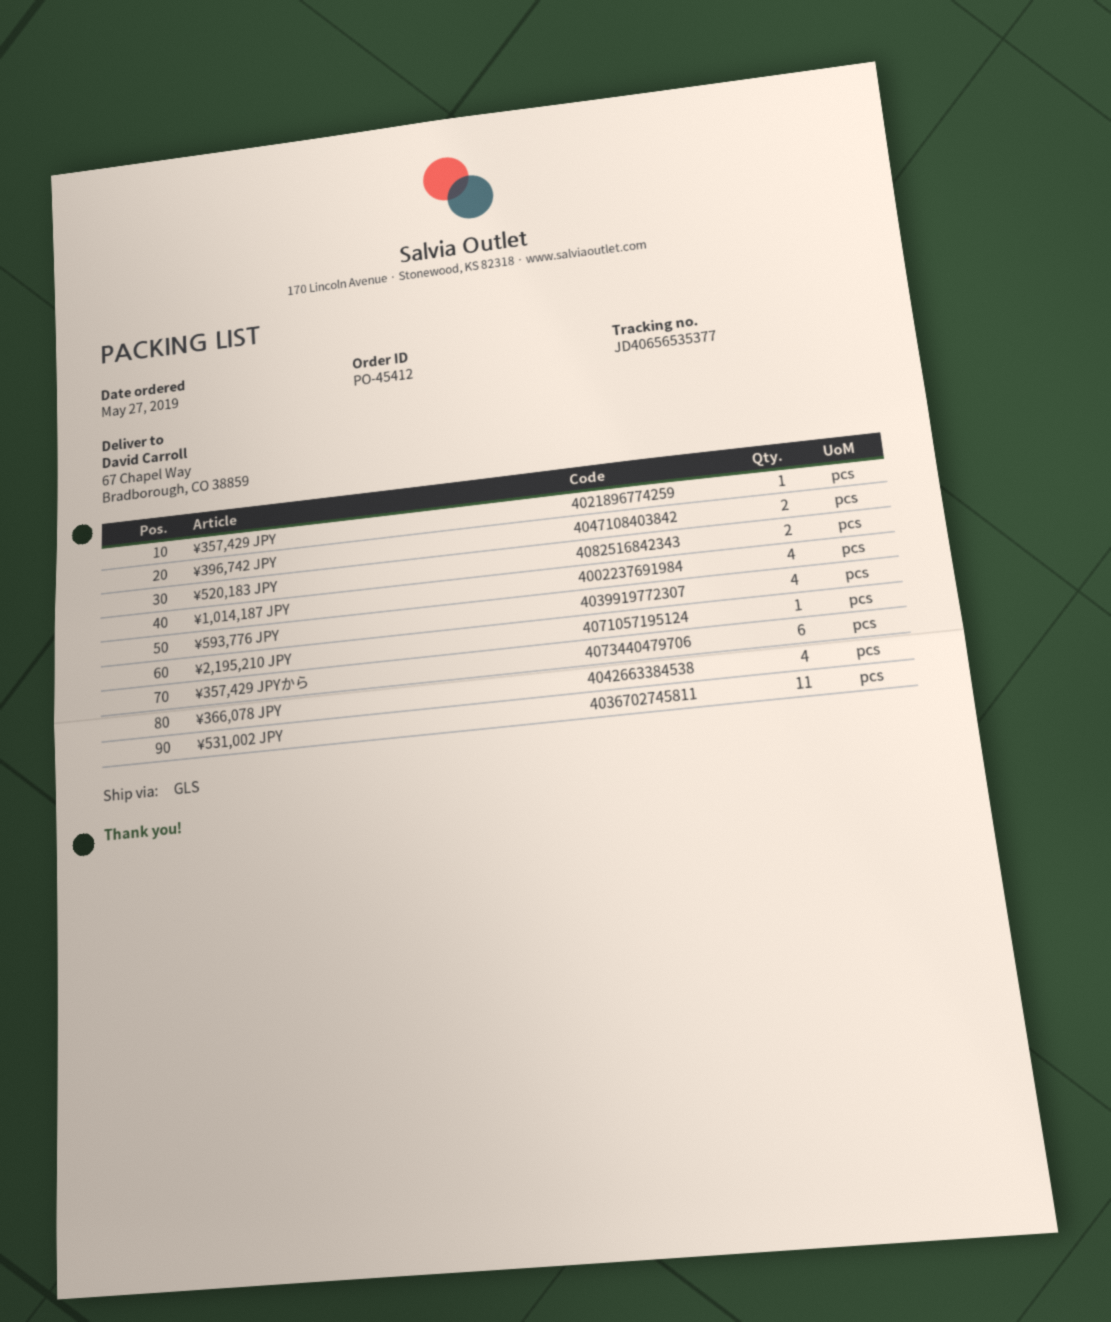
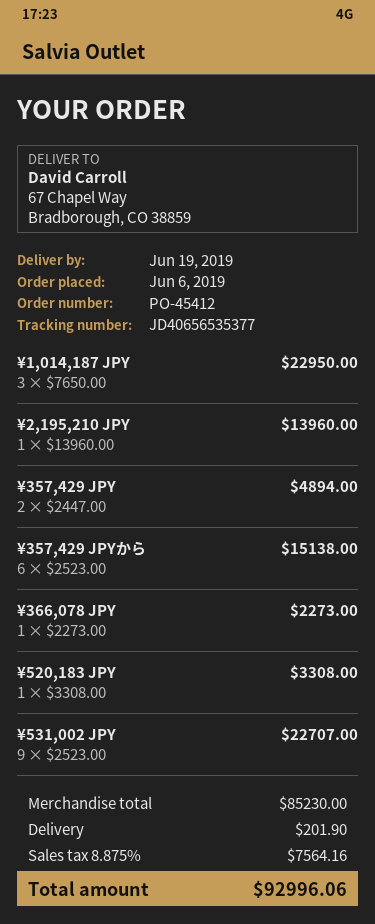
order date: 2019-05-27 -> 2019-06-06
¥357,429 JPY: 1 -> 2
¥396,742 JPY: 2 -> none
¥520,183 JPY: 2 -> 1
¥1,014,187 JPY: 4 -> 3
¥593,776 JPY: 4 -> none
¥366,078 JPY: 4 -> 1
¥531,002 JPY: 11 -> 9

